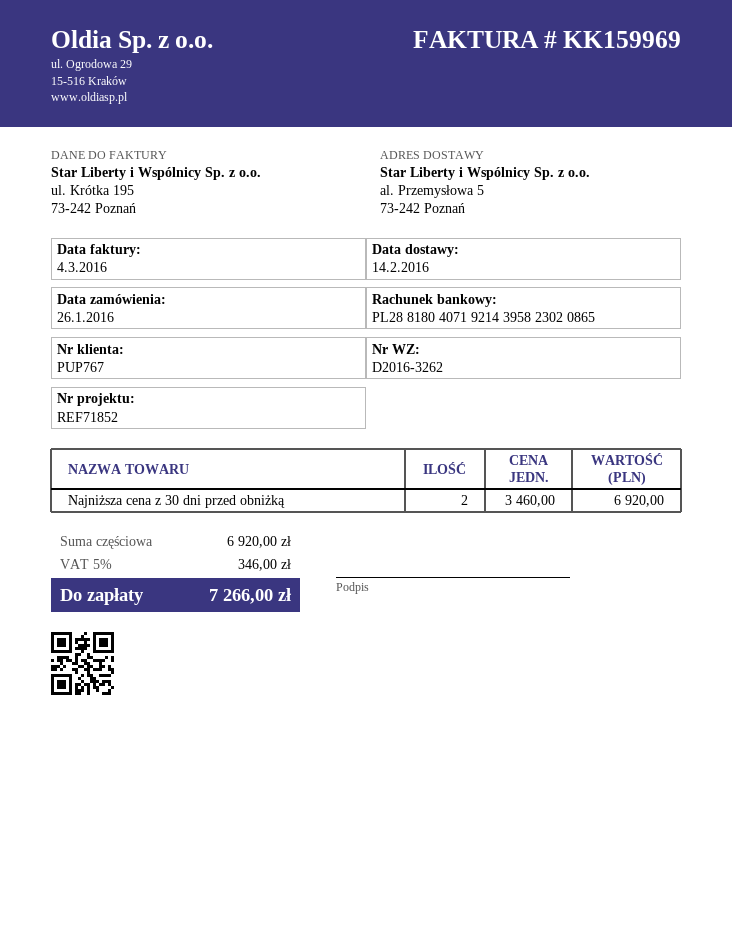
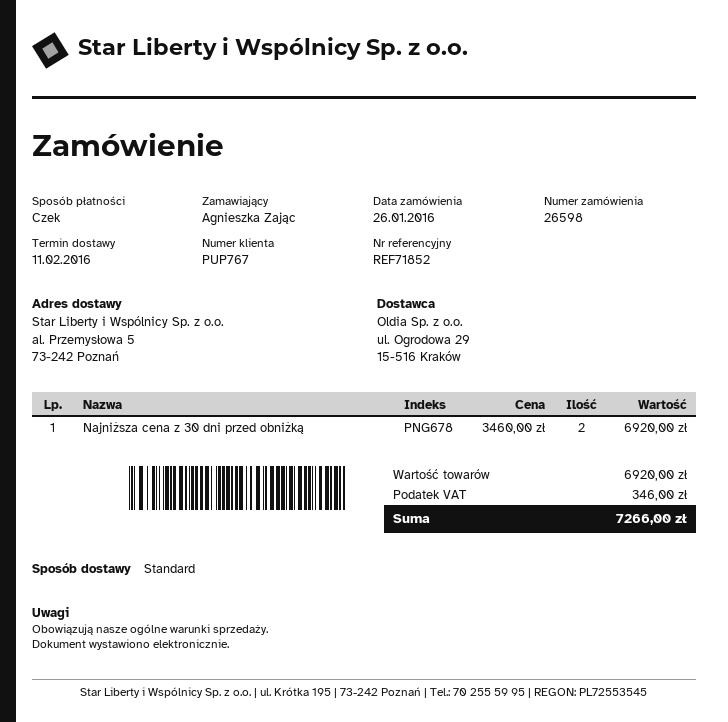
delivery date: 2016-02-14 -> 2016-02-11

